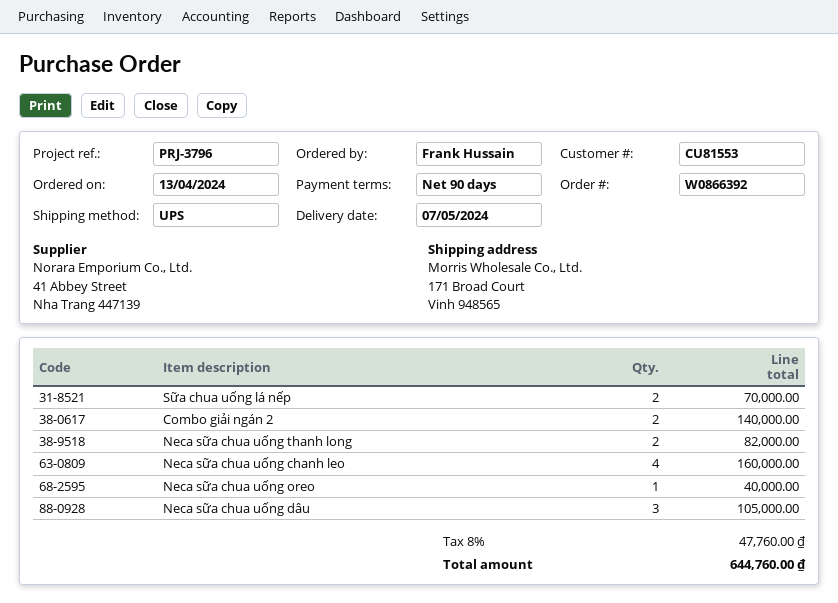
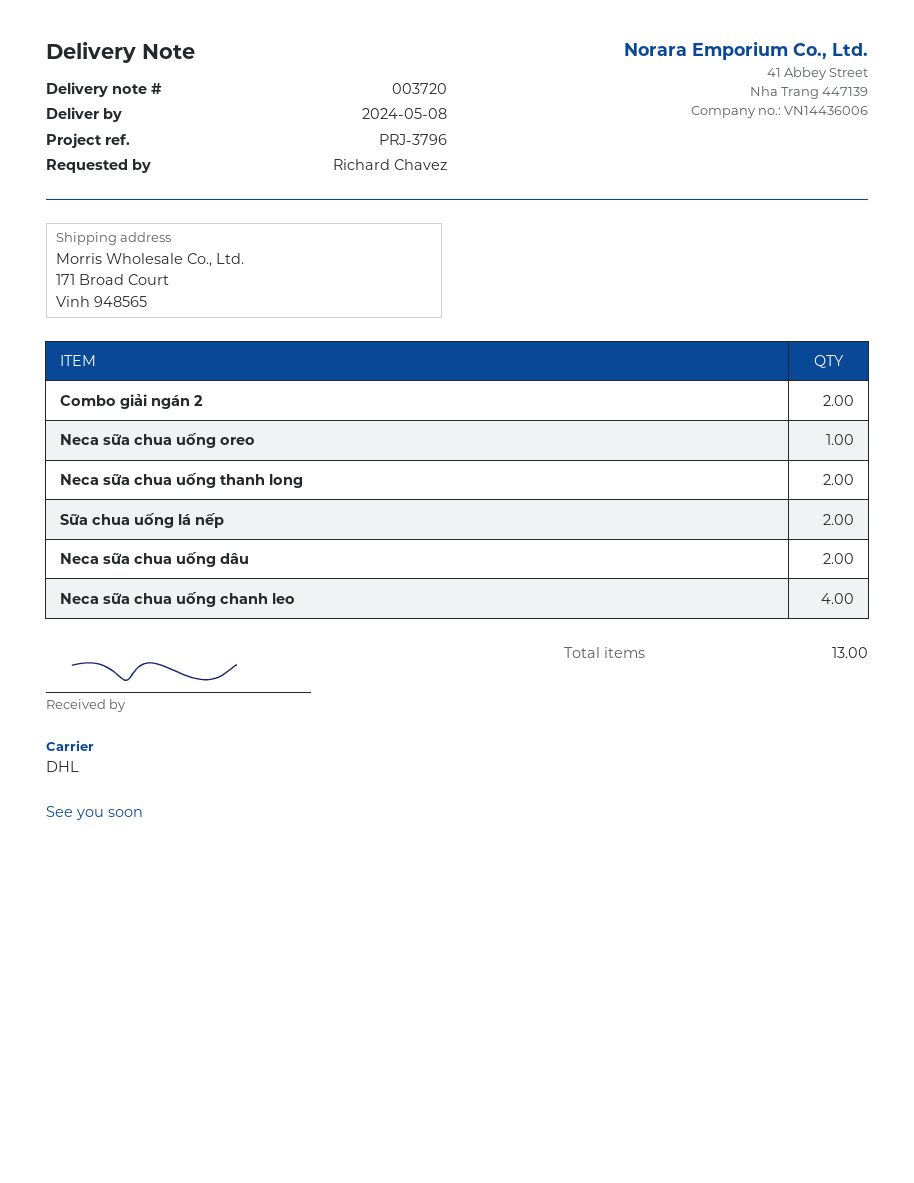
delivery date: 2024-05-07 -> 2024-05-08
ordered by: Frank Hussain -> Richard Chavez
shipping method: UPS -> DHL
Neca sữa chua uống dâu: 3 -> 2

